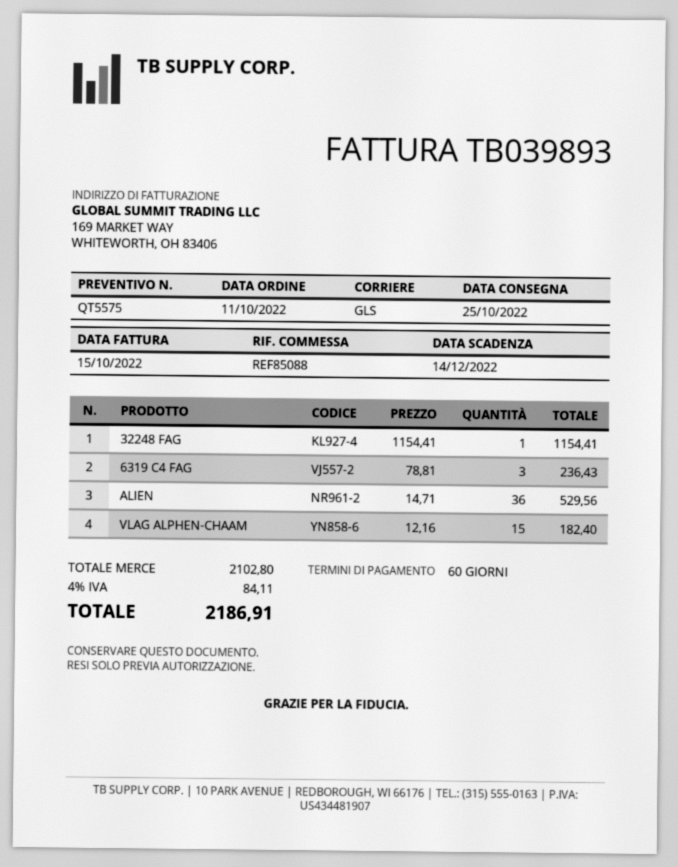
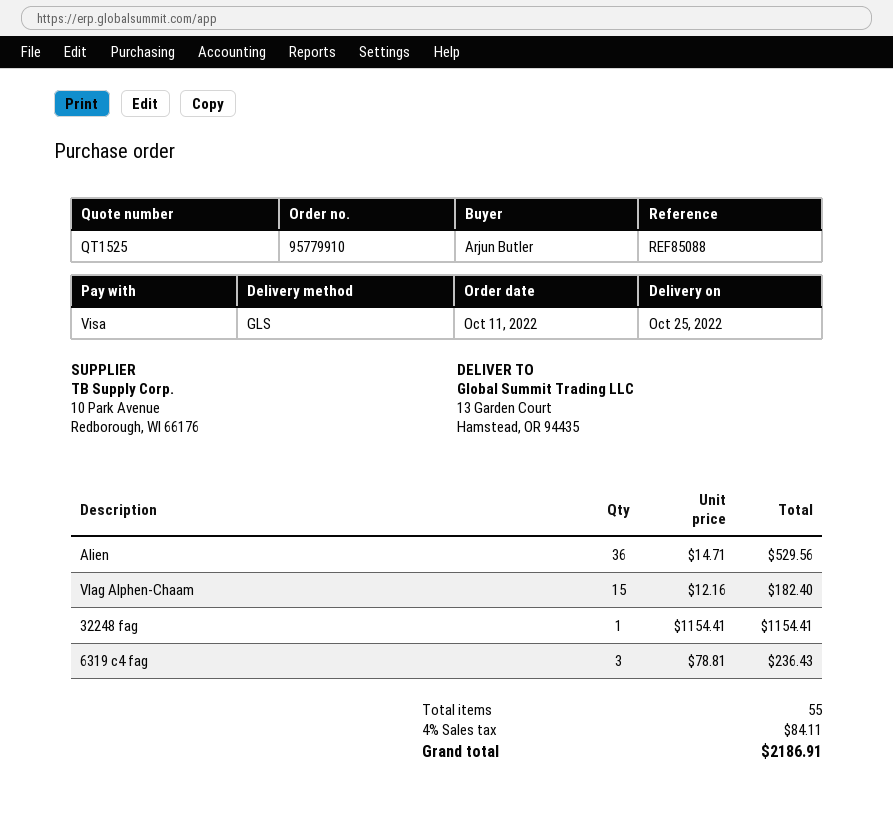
quote number: QT5575 -> QT1525

